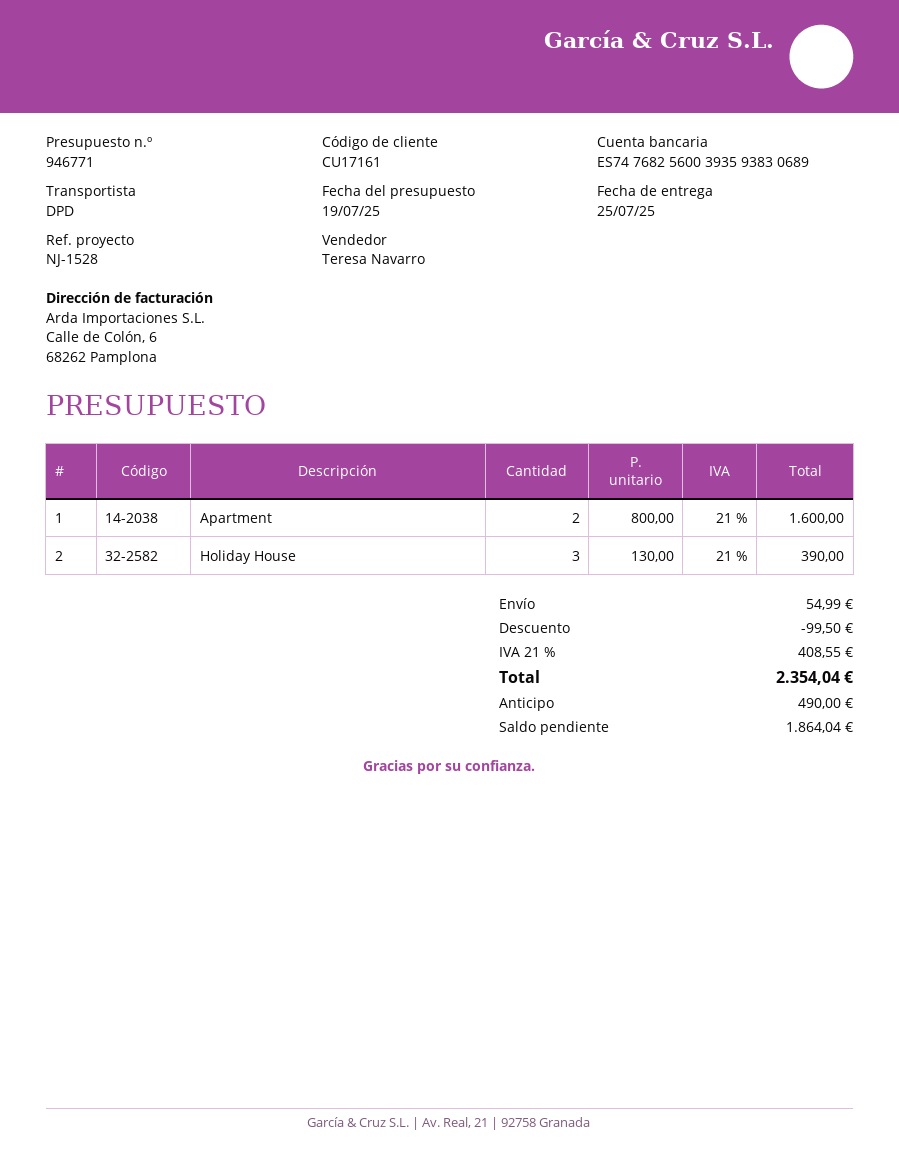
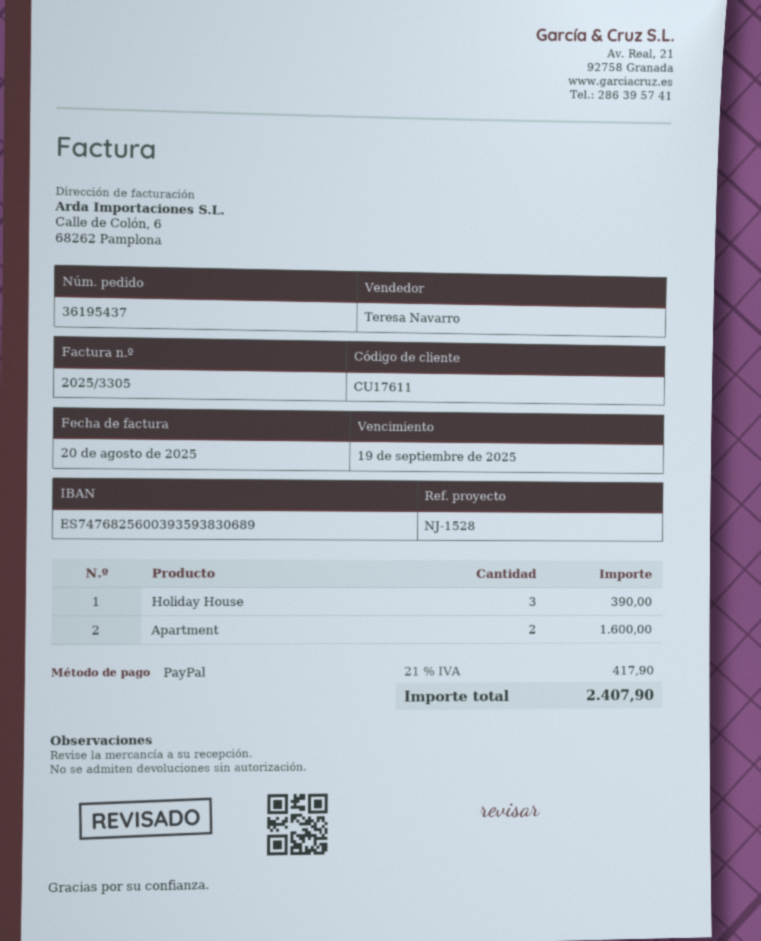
customer number: CU17161 -> CU17611
discount: 99.50 -> none
shipping: 54.99 -> none
tax: 21% = 408.55 -> 21% = 417.90
total: 2354.04 -> 2407.90

